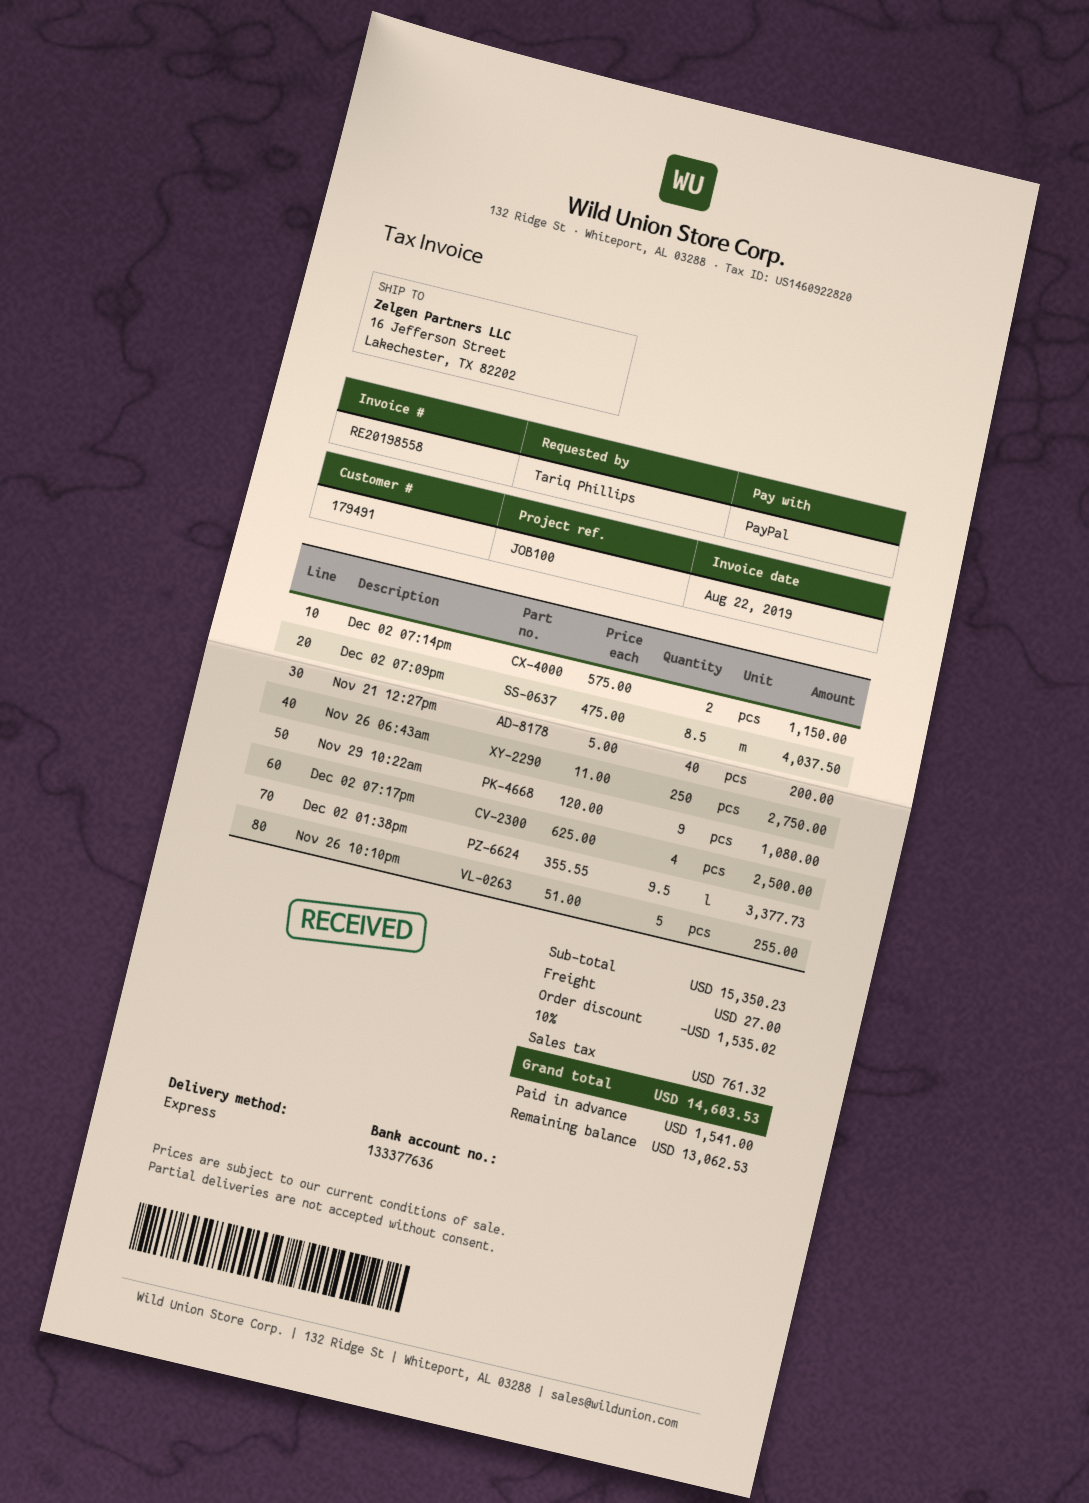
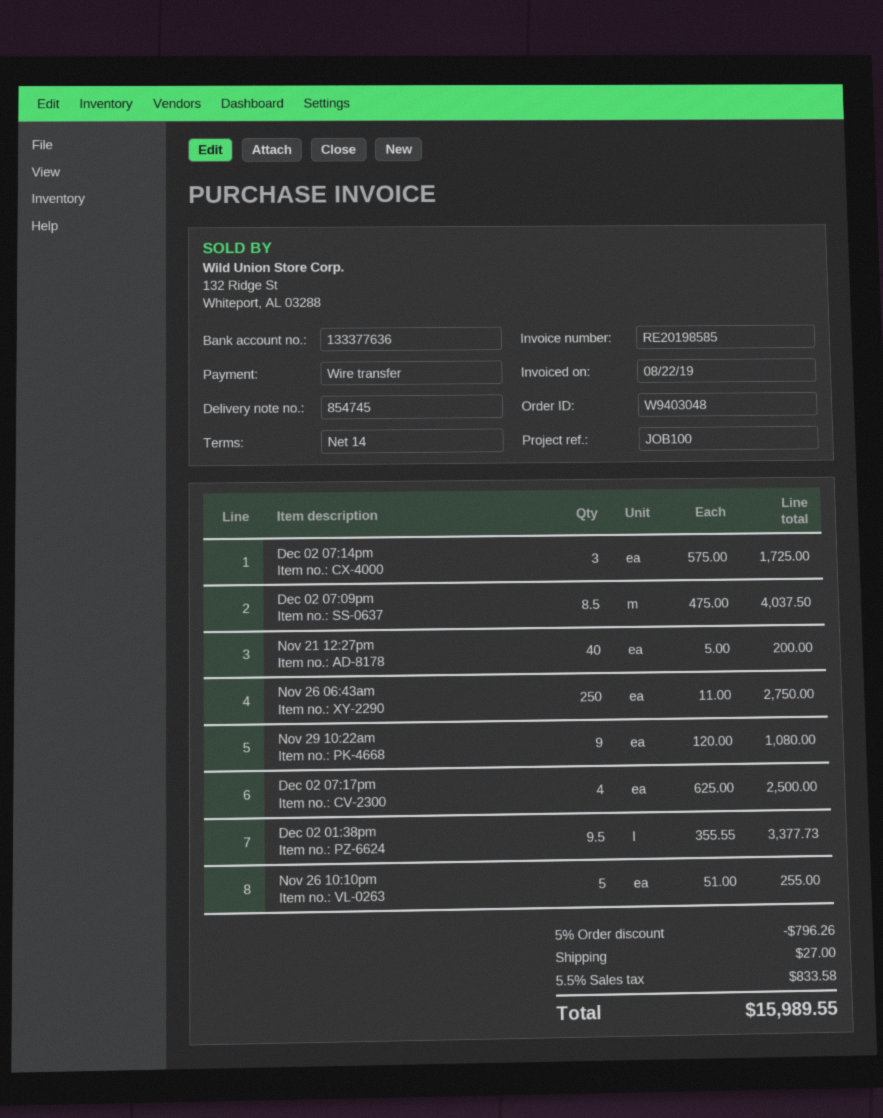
invoice number: RE20198558 -> RE20198585
payment method: PayPal -> bank transfer
Dec 02 07:14pm: 2 x 575.00 = 1150.00 -> 3 x 575.00 = 1725.00
discount: 10% = 1535.02 -> 5% = 796.26
tax: 761.32 -> 833.58
total: 14603.53 -> 15989.55

